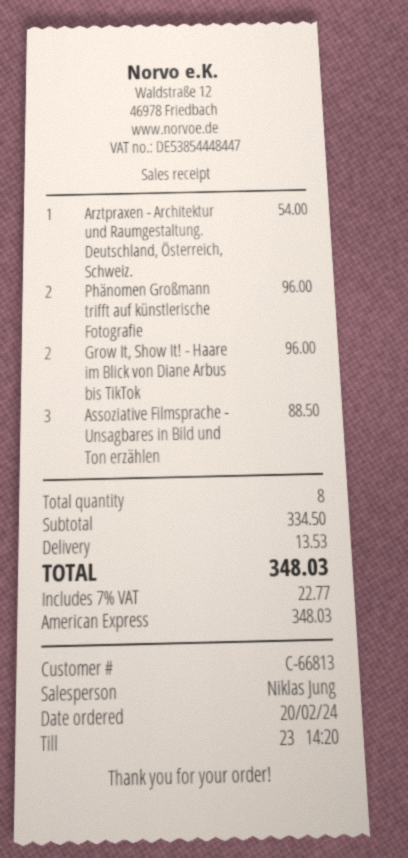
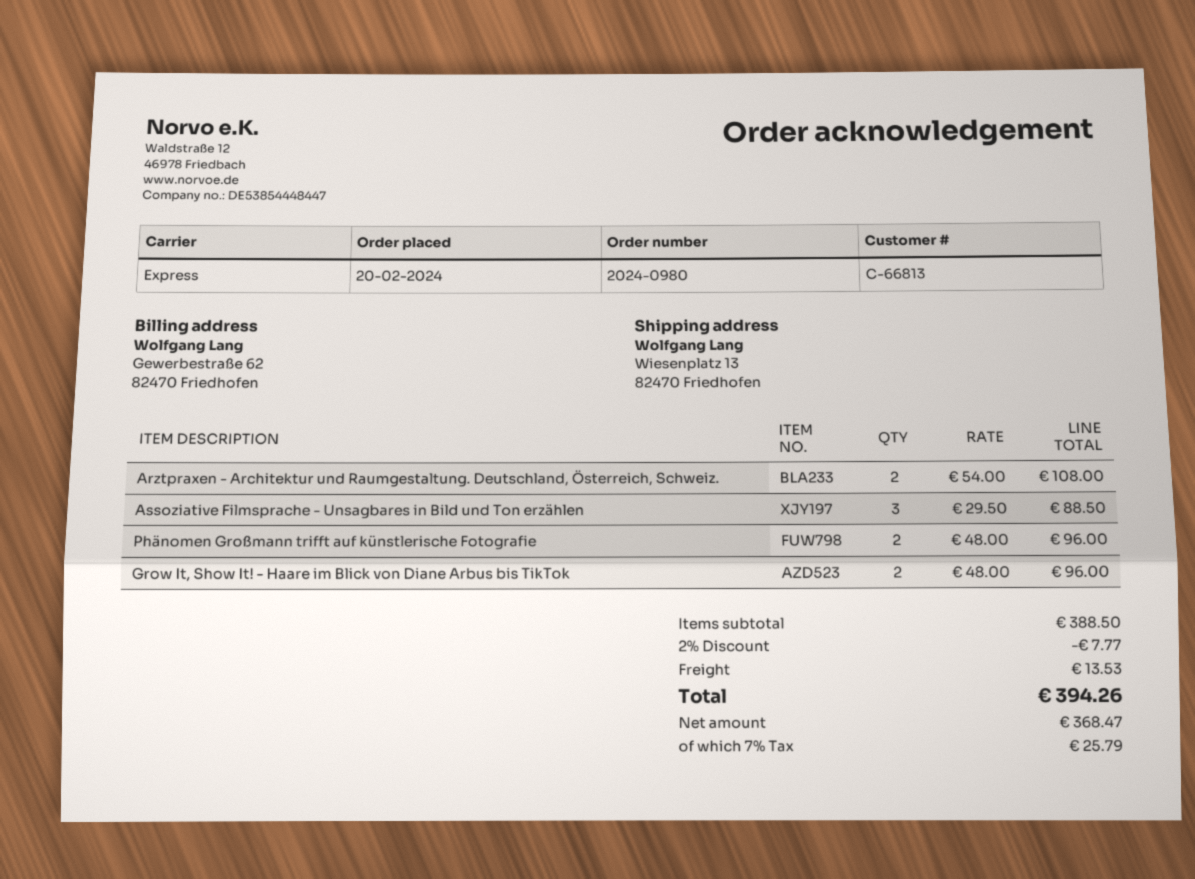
Arztpraxen - Architektur und Raumgestaltung. Deutschland, Österreich, Schweiz.: 1 for 54.00 -> 2 for 108.00
subtotal: 334.50 -> 388.50
discount: none -> 2% = 7.77
tax: 7% = 22.77 -> 7% = 25.79
total: 348.03 -> 394.26

